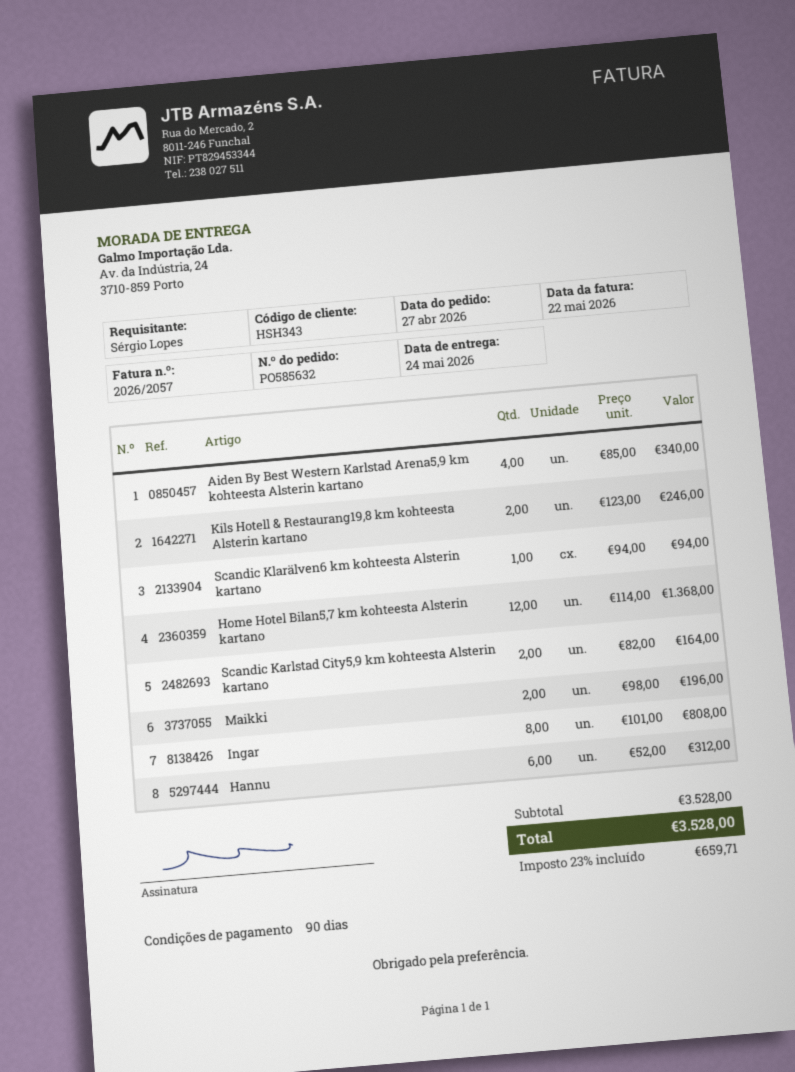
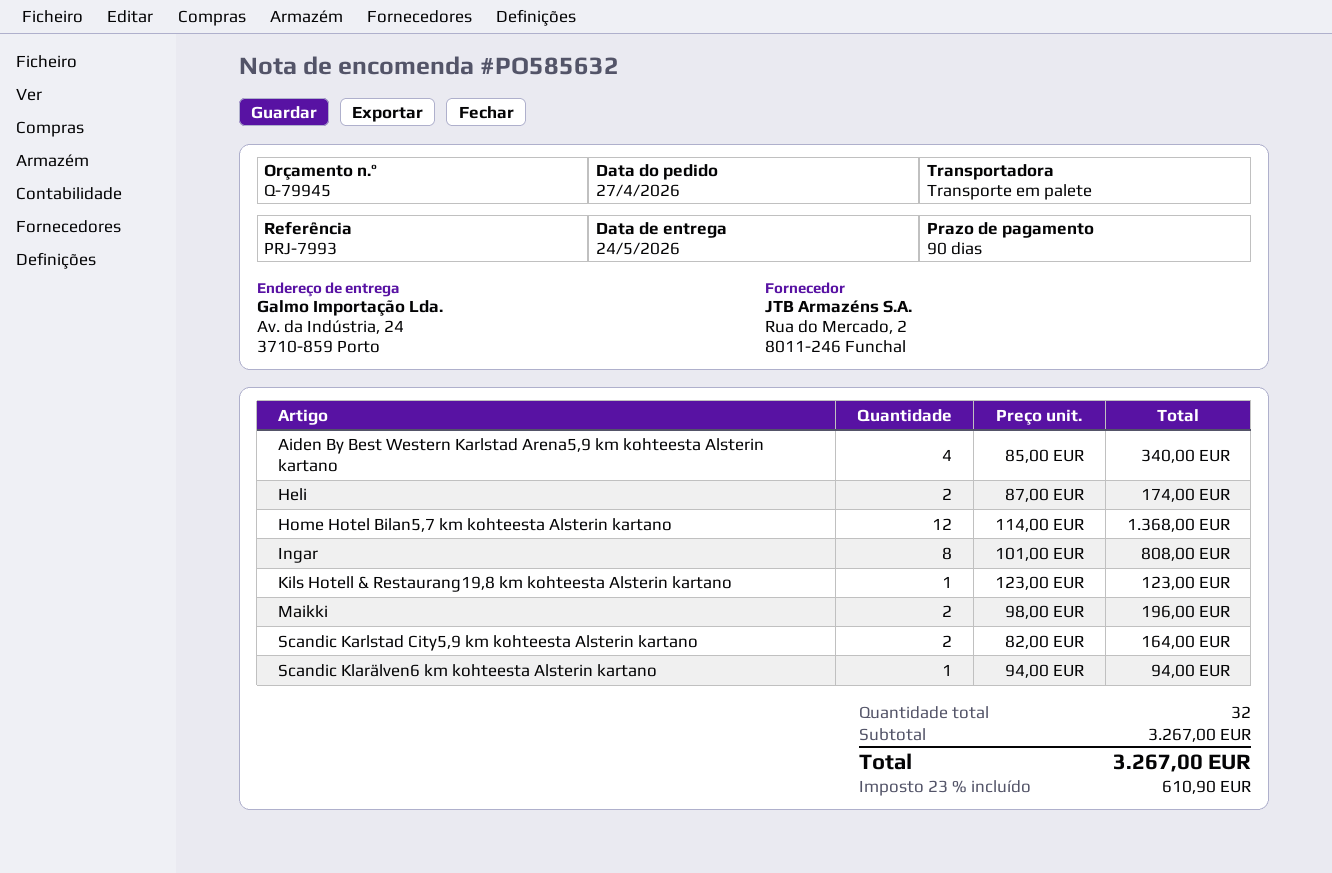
Kils Hotell & Restaurang19,8 km kohteesta Alsterin kartano: 2 x 123.00 = 246.00 -> 1 x 123.00 = 123.00
Hannu: 6 x 52.00 = 312.00 -> none
Heli: none -> 2 x 87.00 = 174.00
subtotal: 3528.00 -> 3267.00
tax: 23% = 659.71 -> 23% = 610.90
total: 3528.00 -> 3267.00

